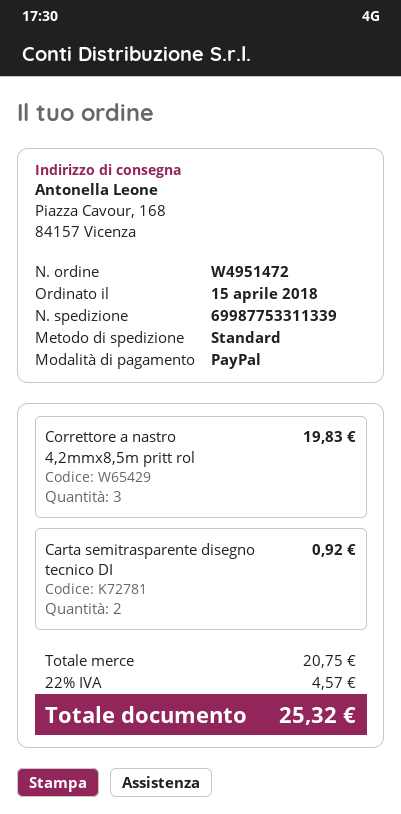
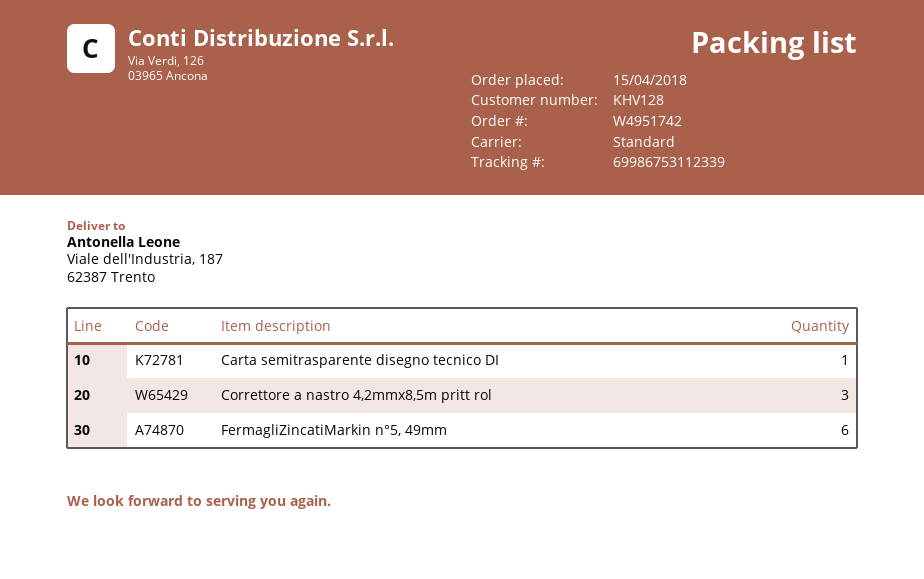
order number: W4951472 -> W4951742
tracking number: 69987753311339 -> 69986753112339
ship to: Piazza Cavour, 168, 84157 Vicenza -> Viale dell'Industria, 187, 62387 Trento
Carta semitrasparente disegno tecnico DI: 2 -> 1
FermagliZincatiMarkin n°5, 49mm: none -> 6

